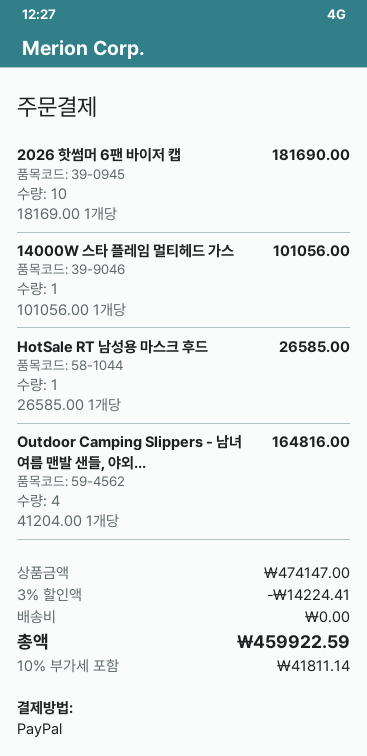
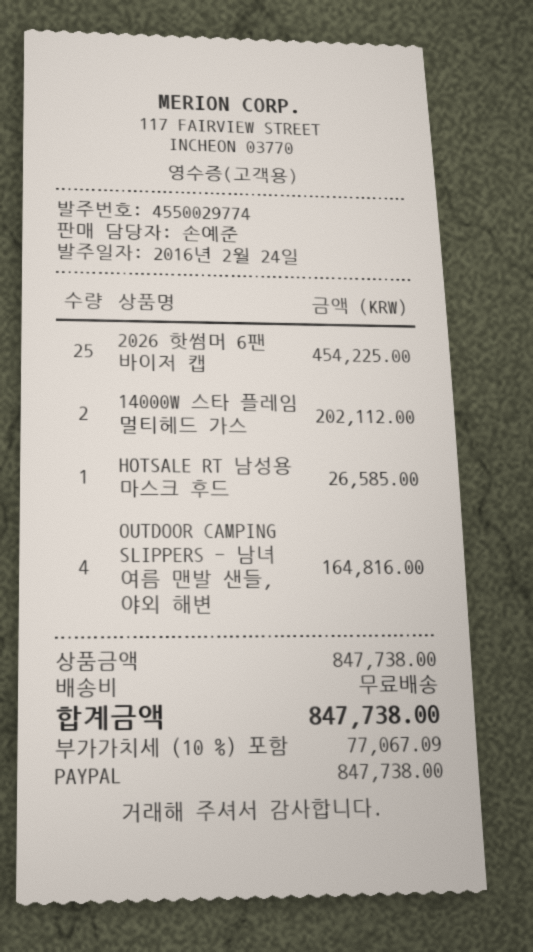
2026 핫썸머 6팬 바이저 캡: 10 for 181690.00 -> 25 for 454225.00
14000W 스타 플레임 멀티헤드 가스: 1 for 101056.00 -> 2 for 202112.00
subtotal: 474147.00 -> 847738.00
discount: 3% = 14224.41 -> none
tax: 10% = 41811.14 -> 10% = 77067.09
total: 459922.59 -> 847738.00

